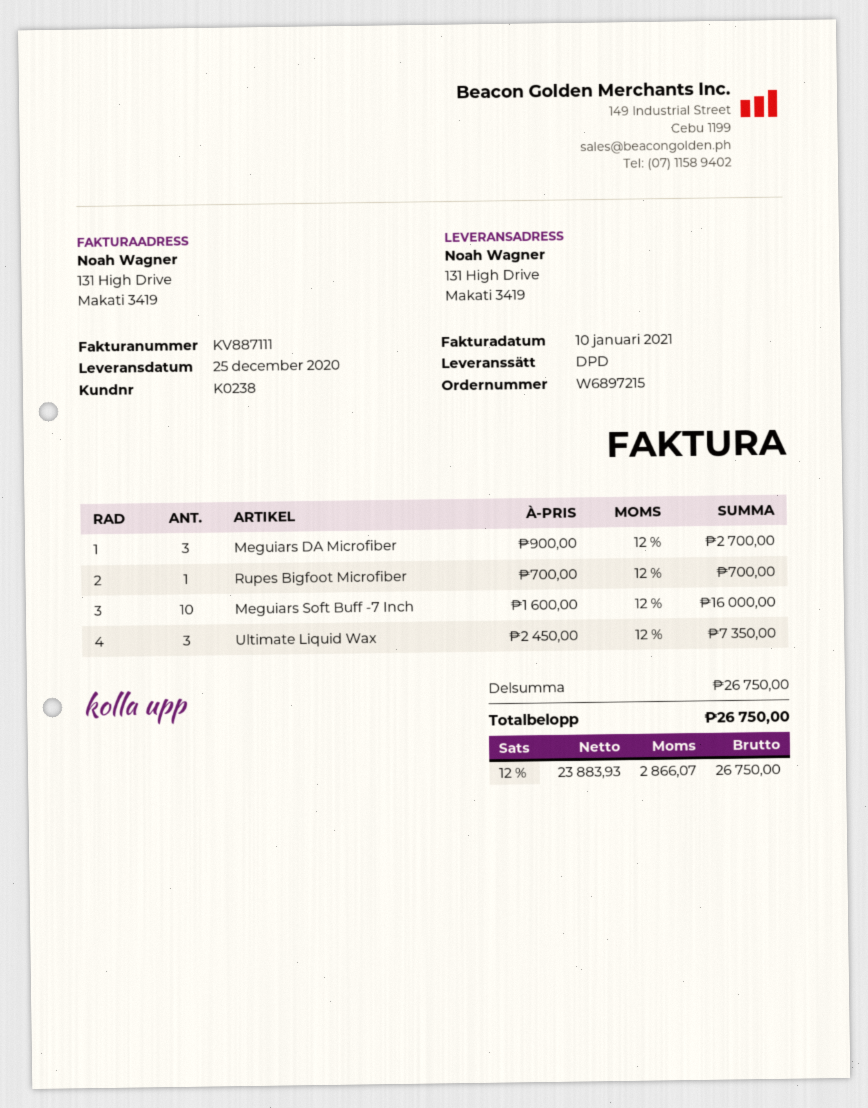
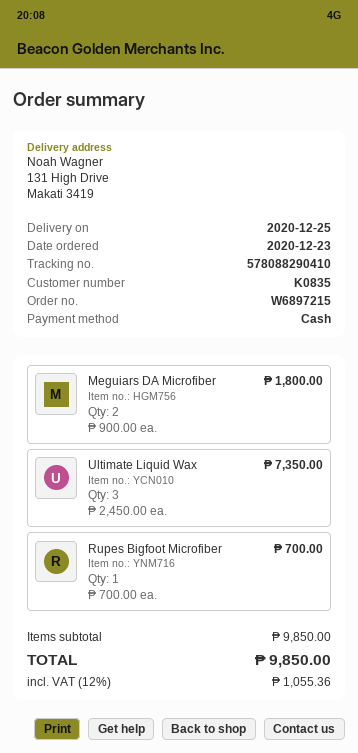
customer number: K0238 -> K0835
Meguiars DA Microfiber: 3 x 900.00 = 2700.00 -> 2 x 900.00 = 1800.00
Meguiars Soft Buff -7 Inch: 10 x 1600.00 = 16000.00 -> none
subtotal: 26750.00 -> 9850.00
tax: 12% = 2866.07 -> 12% = 1055.36
total: 26750.00 -> 9850.00

